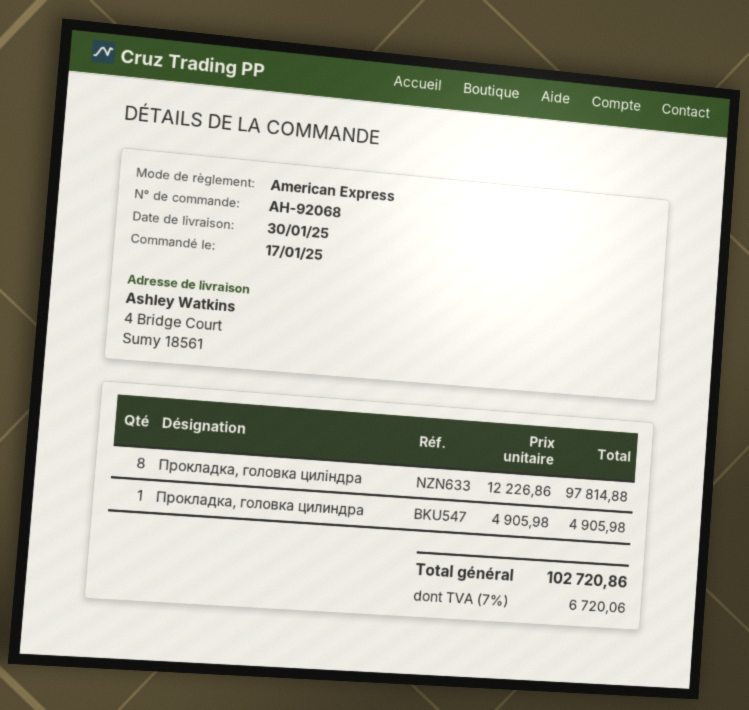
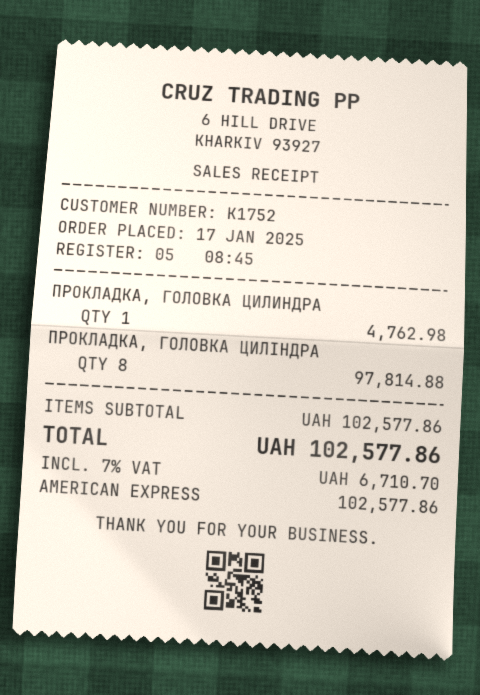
Прокладка, головка цилиндра: 1 for 4905.98 -> 1 for 4762.98
tax: 7% = 6720.06 -> 7% = 6710.70
total: 102720.86 -> 102577.86

